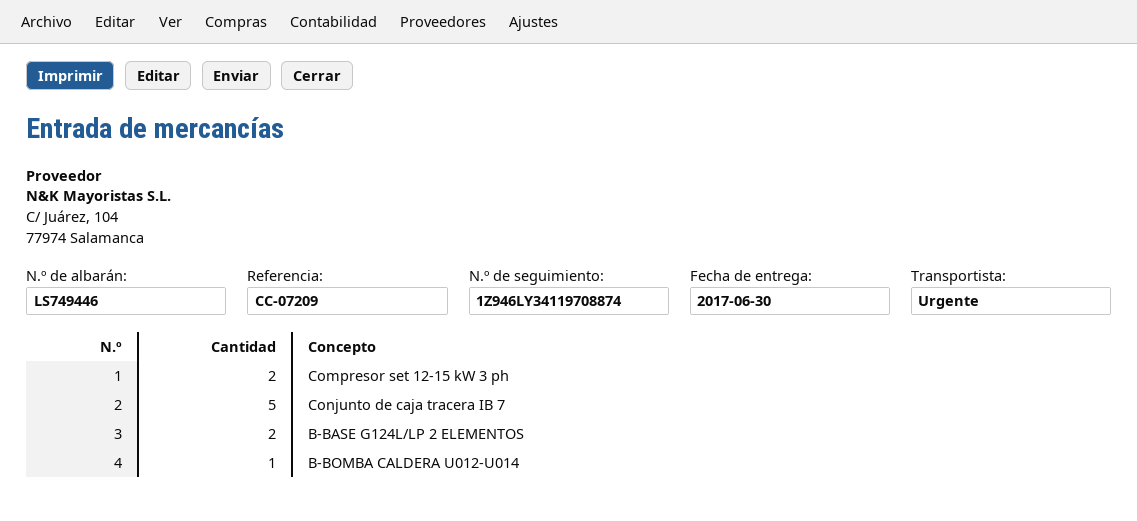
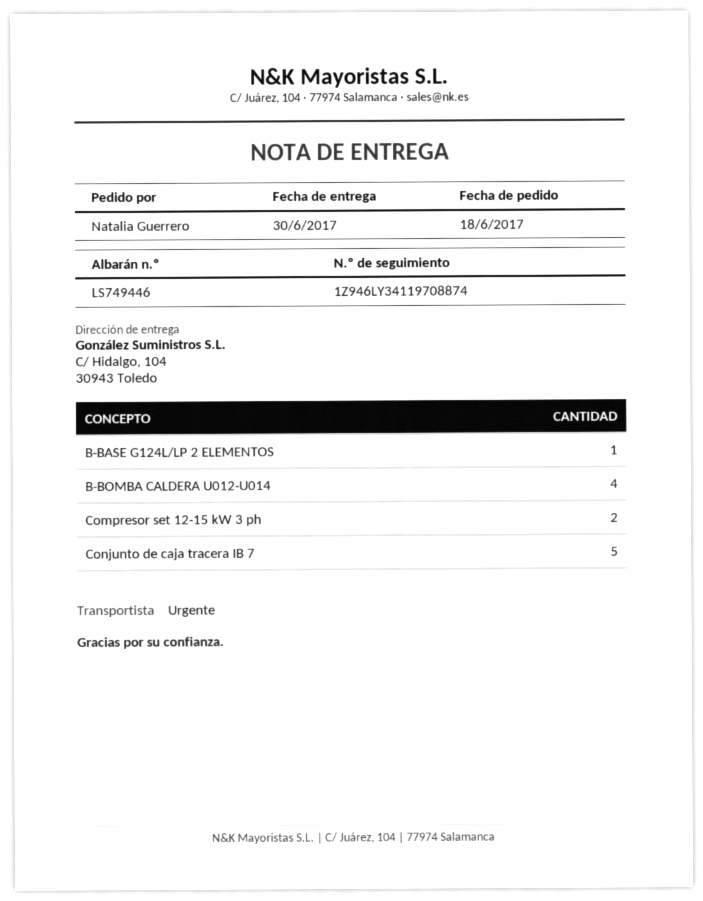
B-BASE G124L/LP 2 ELEMENTOS: 2 -> 1
B-BOMBA CALDERA U012-U014: 1 -> 4

